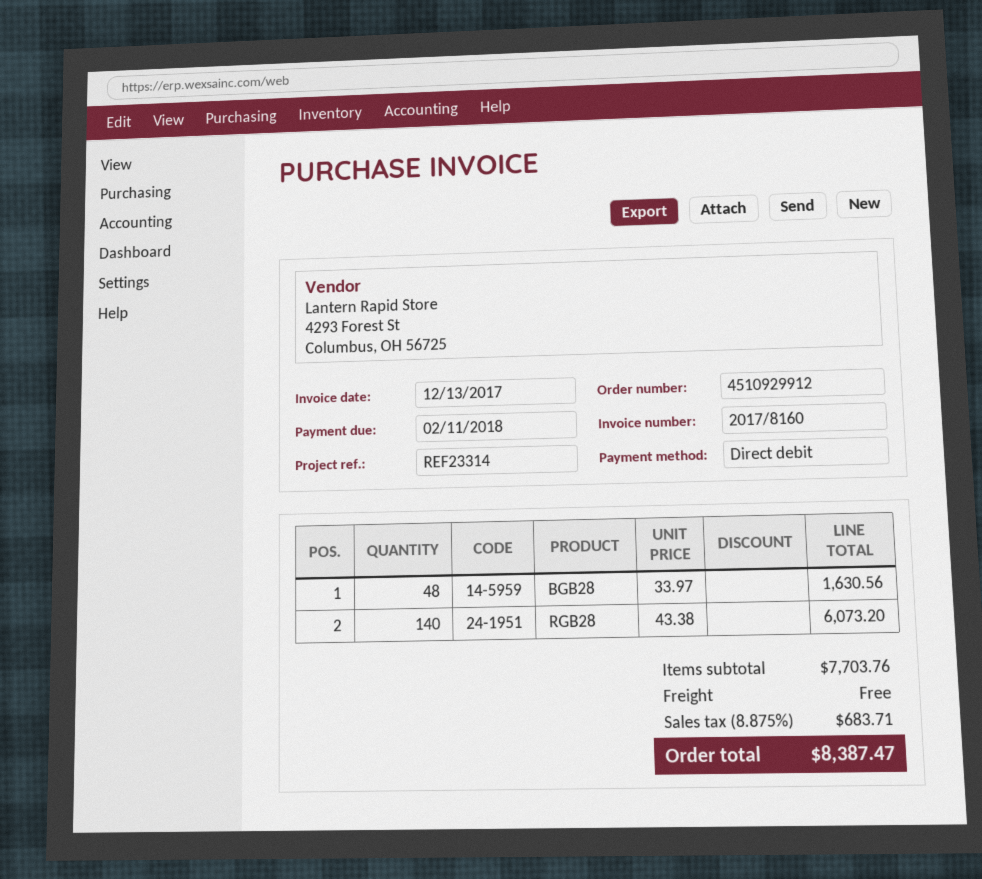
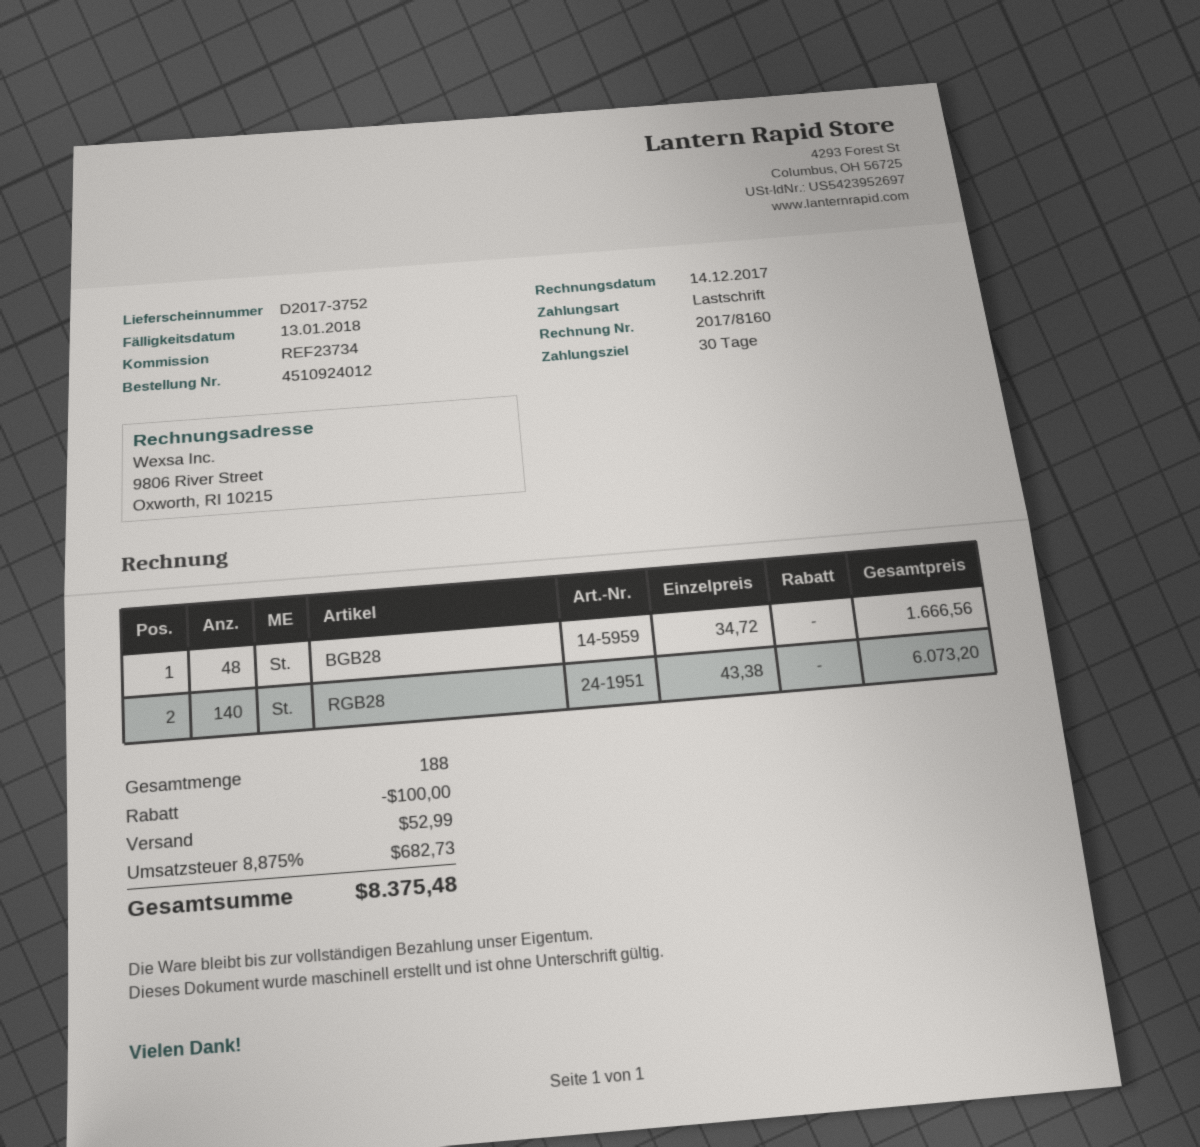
order number: 4510929912 -> 4510924012
invoice date: 2017-12-13 -> 2017-12-14
due date: 2018-02-11 -> 2018-01-13
reference: REF23314 -> REF23734
BGB28: 48 x 33.97 = 1630.56 -> 48 x 34.72 = 1666.56
discount: none -> 100.00
shipping: 0.00 -> 52.99
tax: 8.875% = 683.71 -> 8.875% = 682.73
total: 8387.47 -> 8375.48

